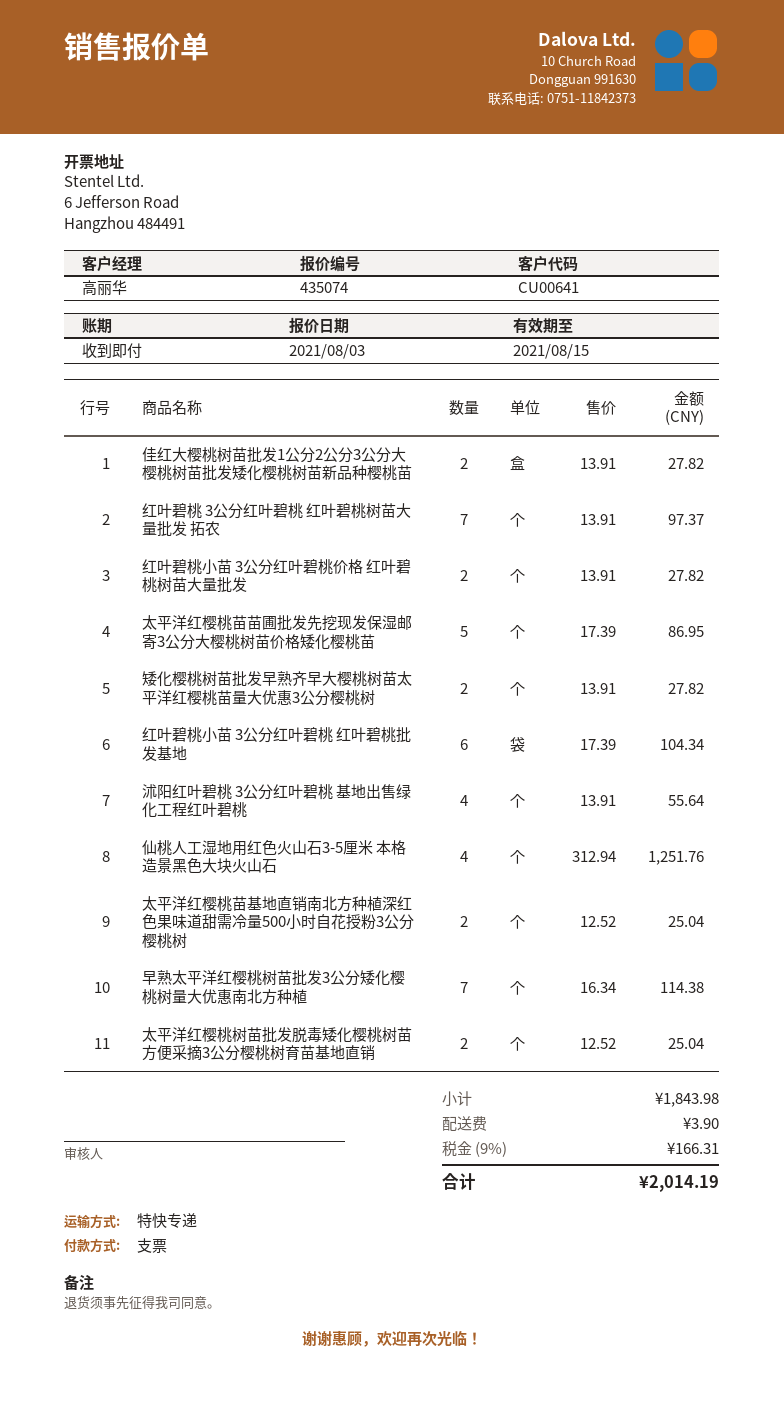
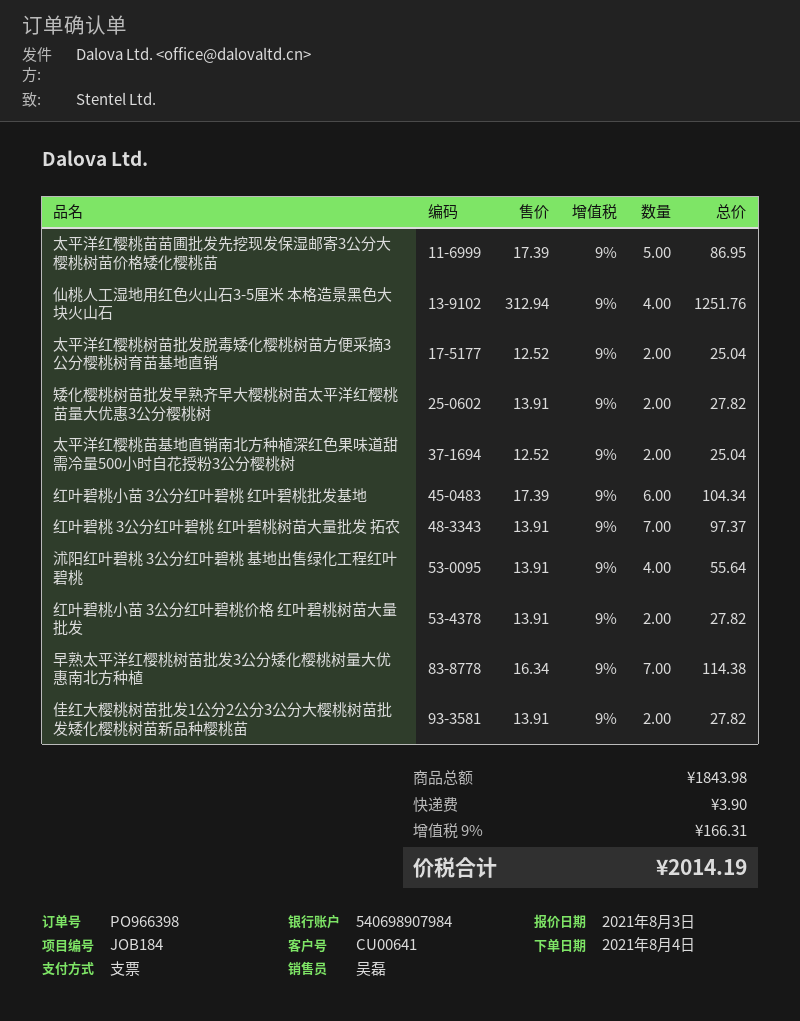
sales rep: 高丽华 -> 吴磊

